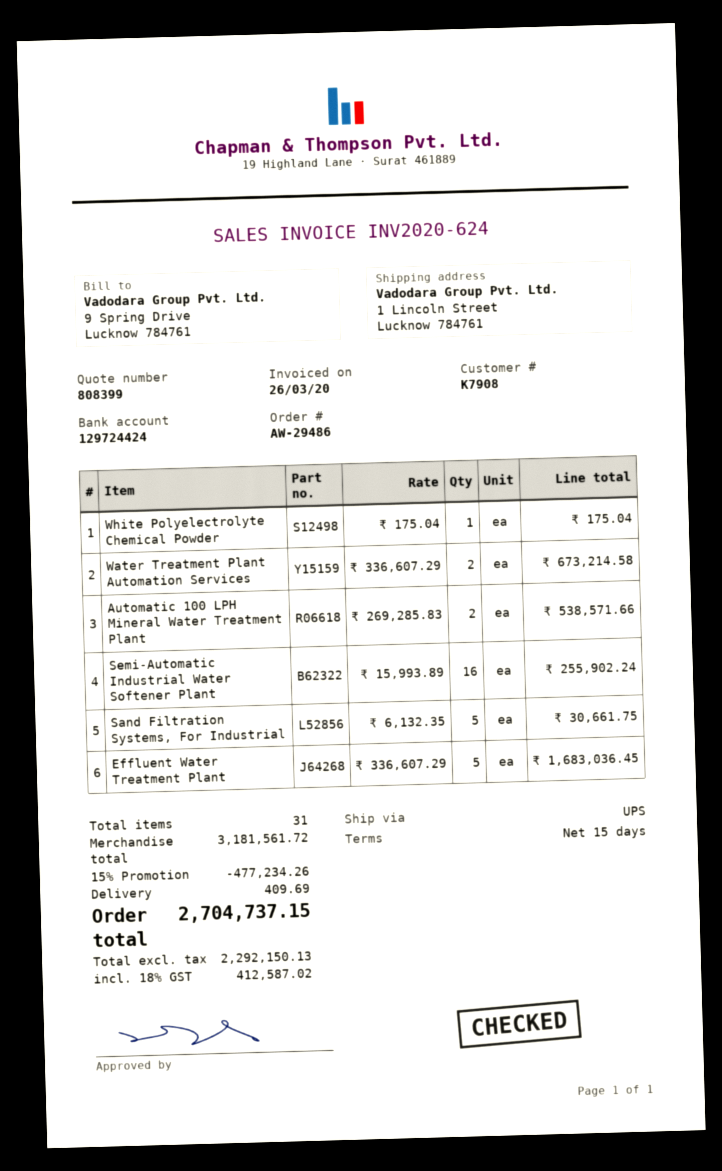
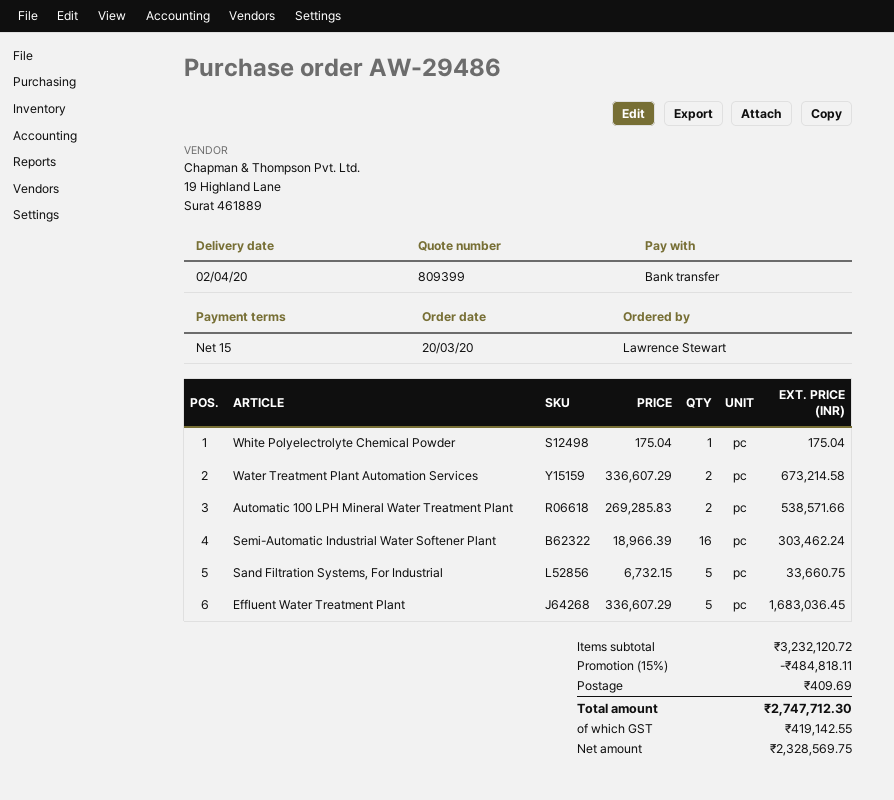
quote number: 808399 -> 809399
Semi-Automatic Industrial Water Softener Plant: 16 x 15993.89 = 255902.24 -> 16 x 18966.39 = 303462.24
Sand Filtration Systems, For Industrial: 5 x 6132.35 = 30661.75 -> 5 x 6732.15 = 33660.75
subtotal: 3181561.72 -> 3232120.72
discount: 15% = 477234.26 -> 15% = 484818.11
net: 2292150.13 -> 2328569.75
tax: 412587.02 -> 419142.55
total: 2704737.15 -> 2747712.30

